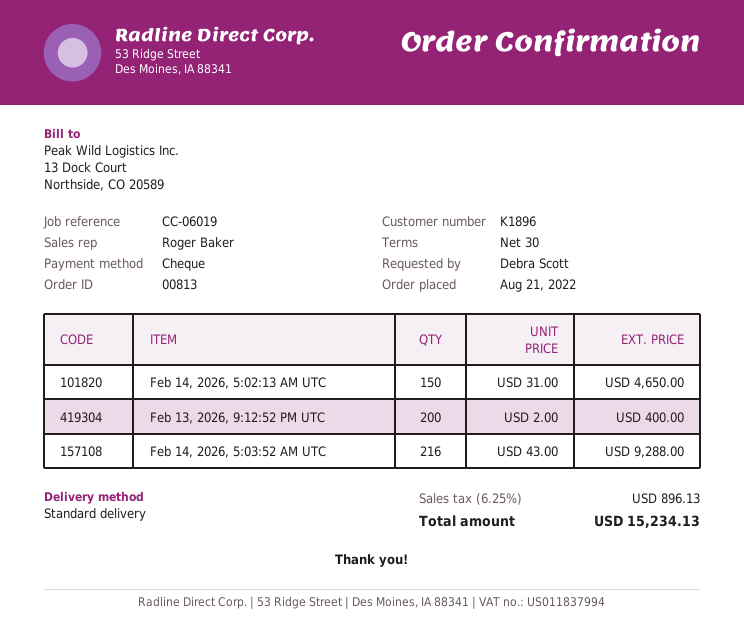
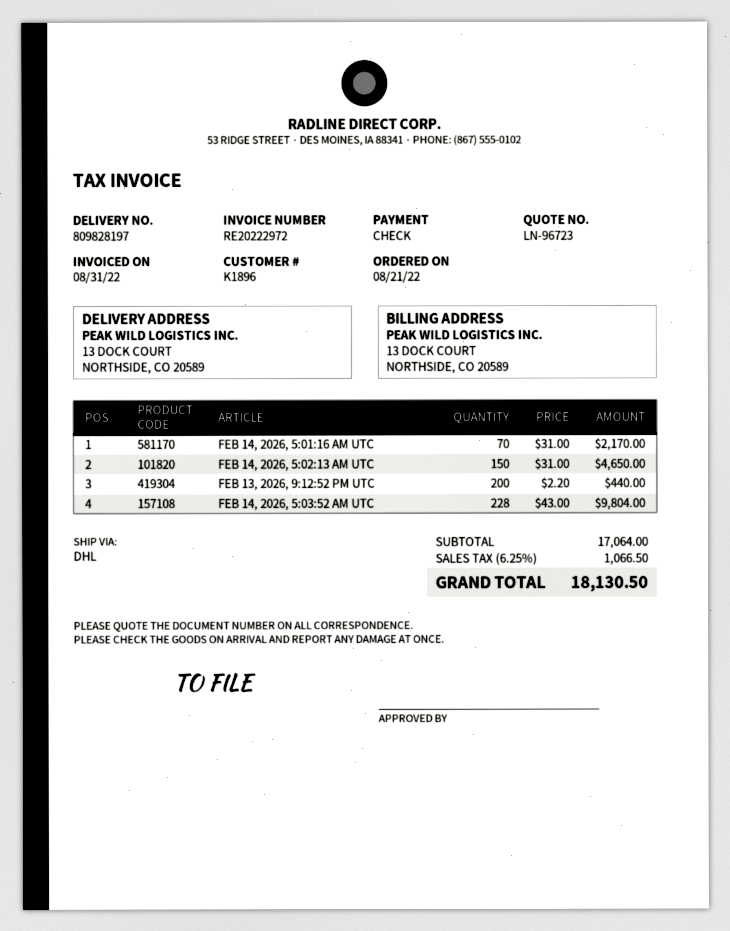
shipping method: standard -> DHL
Feb 13, 2026, 9:12:52 PM UTC: 200 x 2.00 = 400.00 -> 200 x 2.20 = 440.00
Feb 14, 2026, 5:03:52 AM UTC: 216 x 43.00 = 9288.00 -> 228 x 43.00 = 9804.00
FEB 14, 2026, 5:01:16 AM UTC: none -> 70 x 31.00 = 2170.00
tax: 6.25% = 896.13 -> 6.25% = 1066.50
total: 15234.13 -> 18130.50

